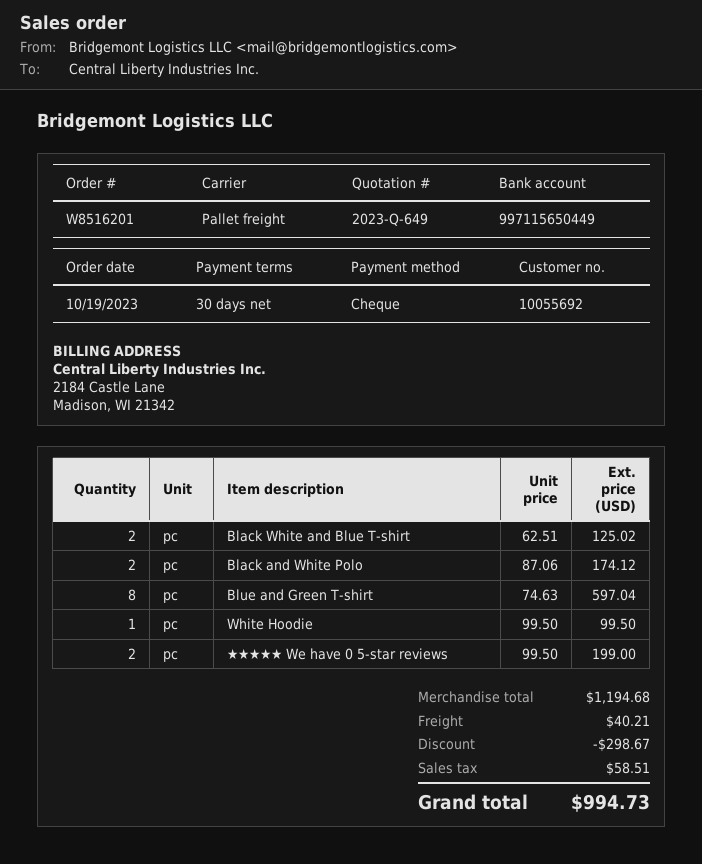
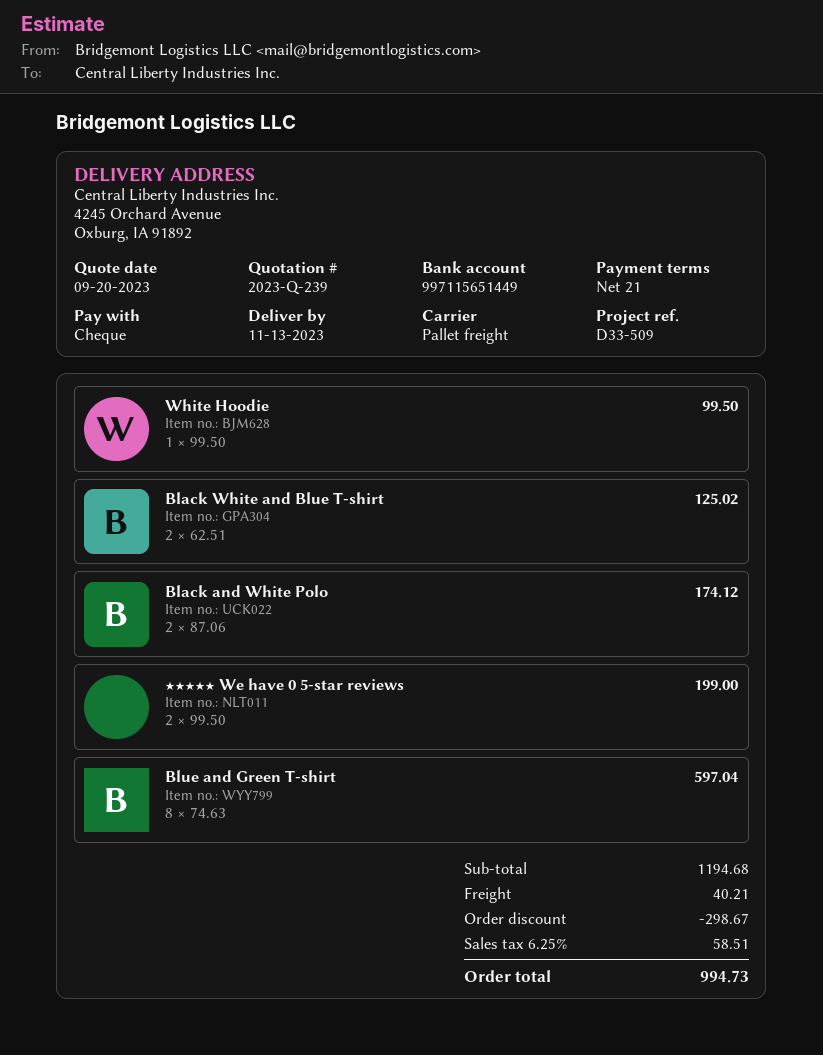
quote number: 2023-Q-649 -> 2023-Q-239
payment terms: 30 days -> 21 days
bank account: 997115650449 -> 997115651449

